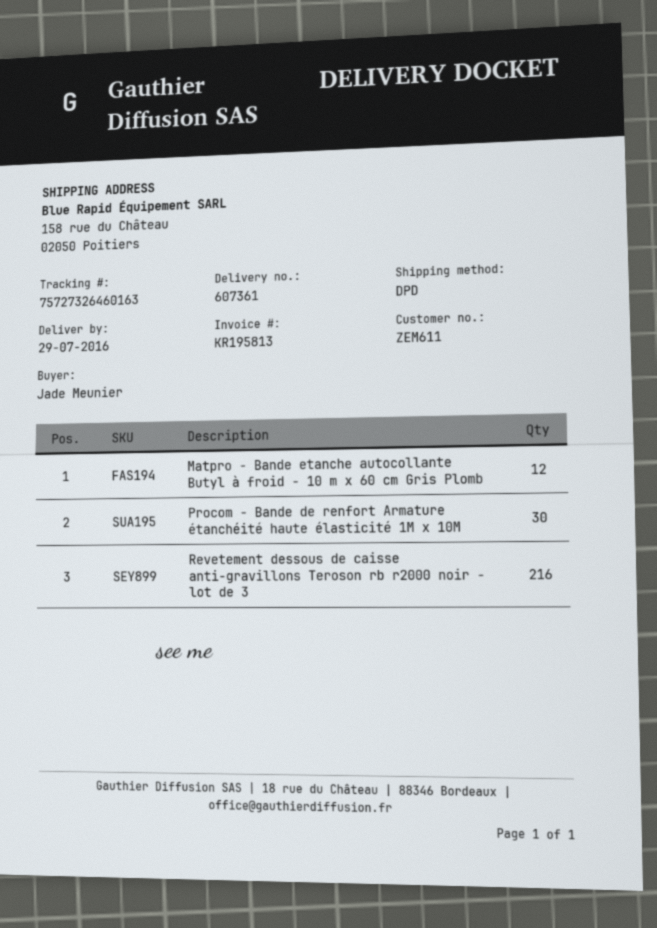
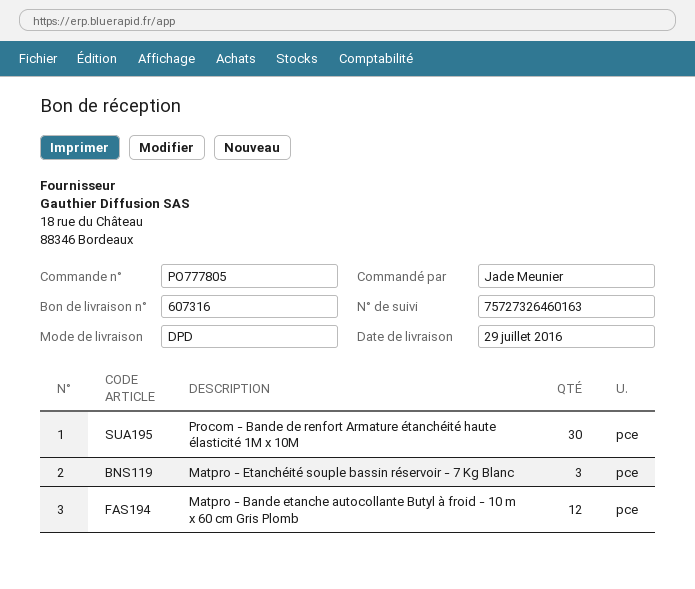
delivery note number: 607361 -> 607316
Revetement dessous de caisse anti-gravillons Teroson rb r2000 noir - lot de 3: 216 -> none
Matpro - Etanchéité souple bassin réservoir - 7 Kg Blanc: none -> 3

